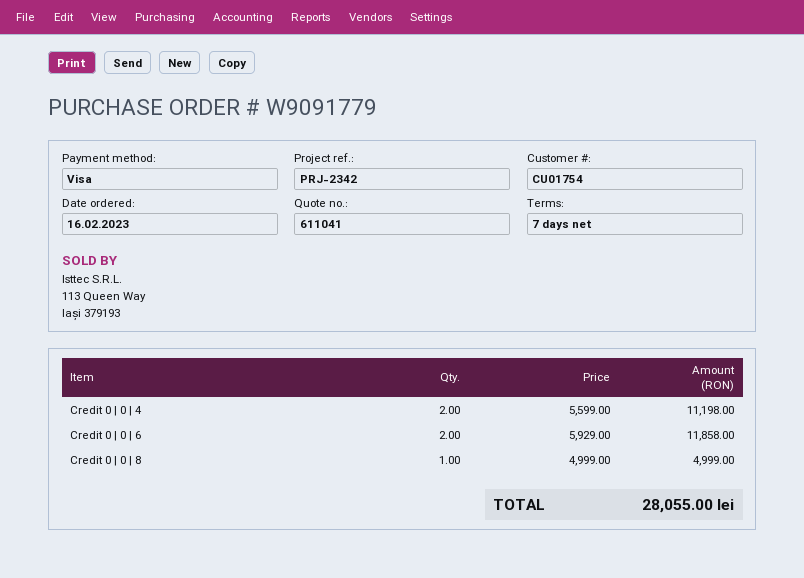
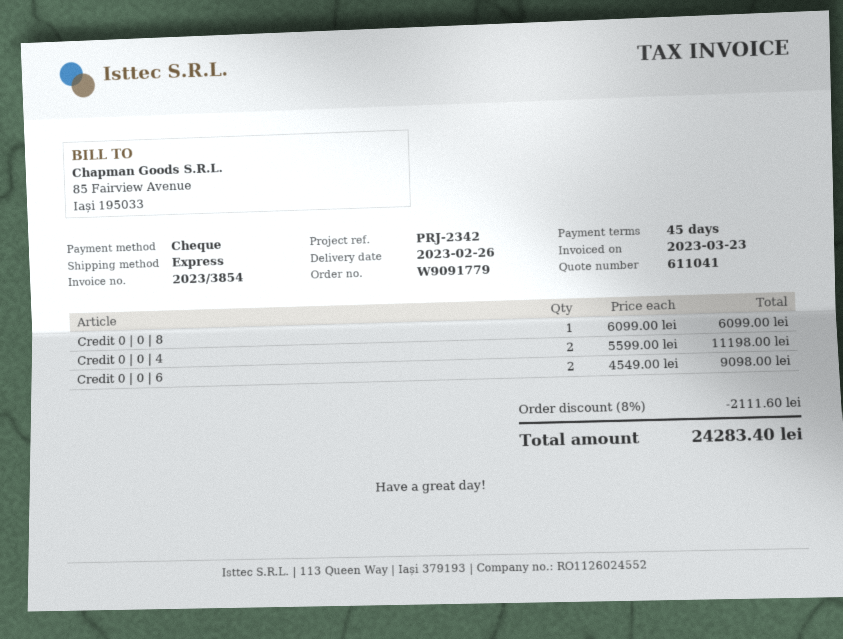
payment terms: 7 days -> 45 days
payment method: Visa -> cheque
Credit 0 | 0 | 6: 2 x 5929.00 = 11858.00 -> 2 x 4549.00 = 9098.00
Credit 0 | 0 | 8: 1 x 4999.00 = 4999.00 -> 1 x 6099.00 = 6099.00
discount: none -> 8% = 2111.60
total: 28055.00 -> 24283.40

